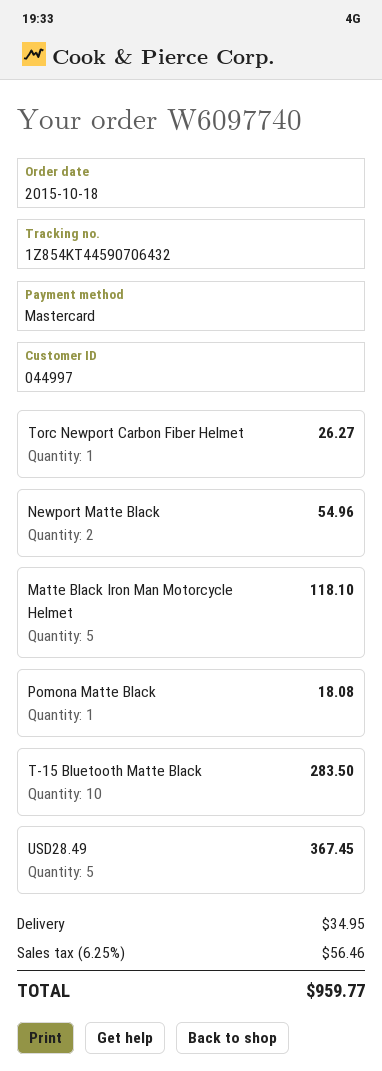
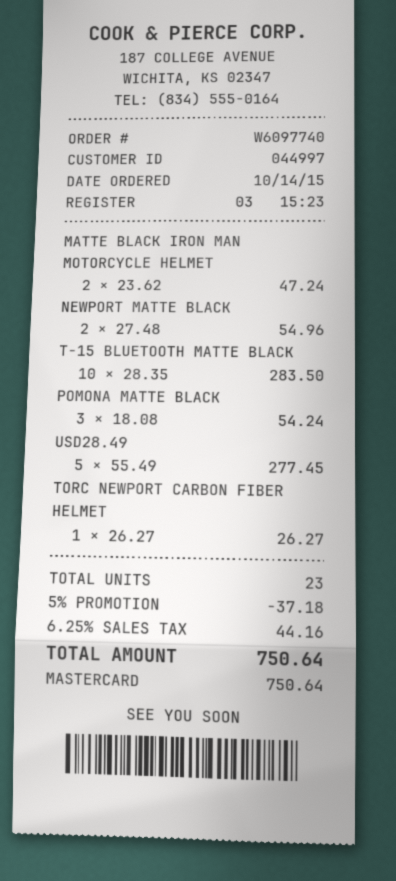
order date: 2015-10-18 -> 2015-10-14
Matte Black Iron Man Motorcycle Helmet: 5 for 118.10 -> 2 for 47.24
Pomona Matte Black: 1 for 18.08 -> 3 for 54.24
USD28.49: 5 for 367.45 -> 5 for 277.45
discount: none -> 5% = 37.18
shipping: 34.95 -> none
tax: 6.25% = 56.46 -> 6.25% = 44.16
total: 959.77 -> 750.64

